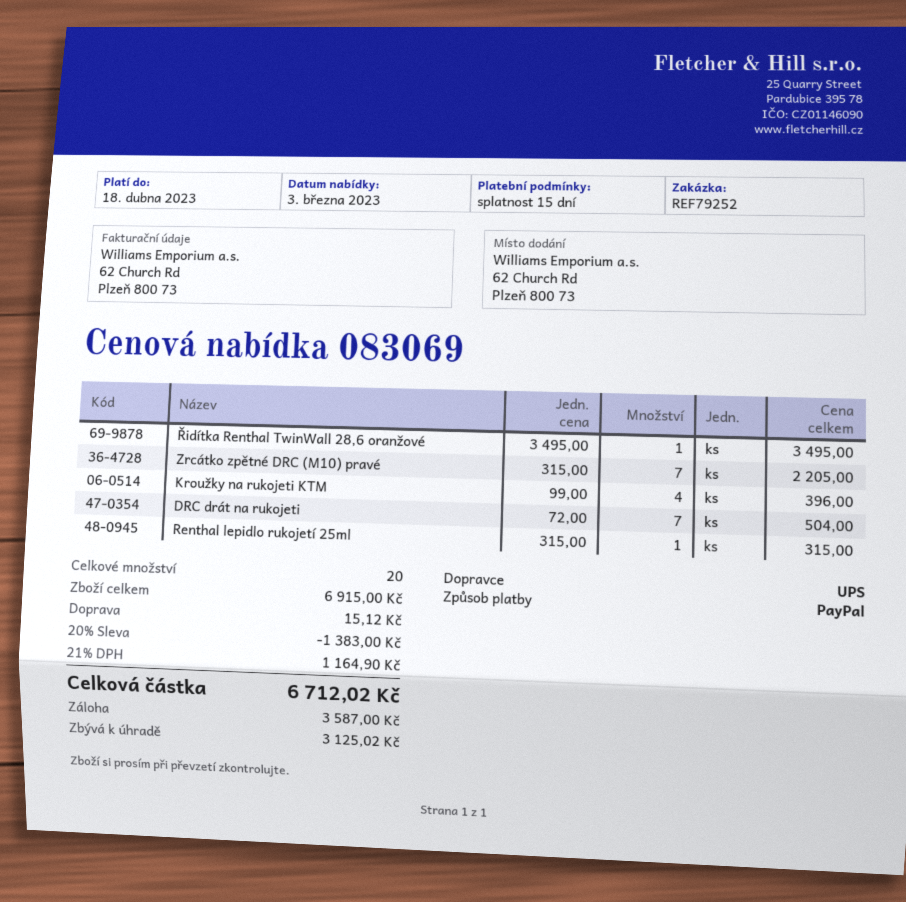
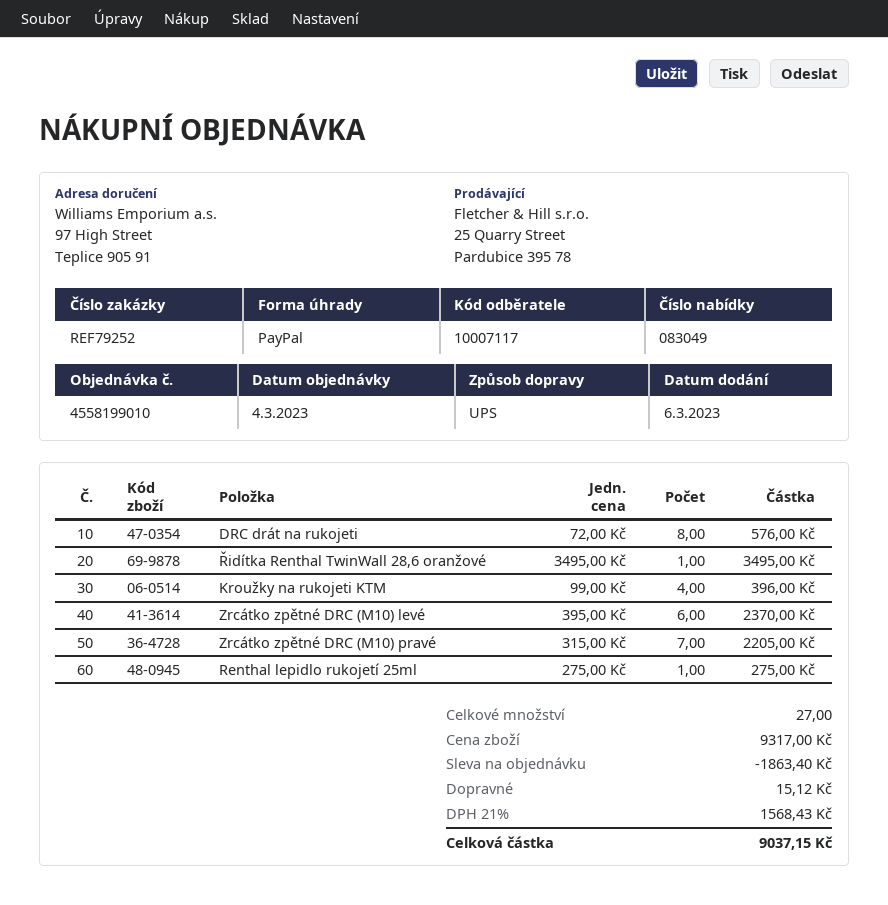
quote number: 083069 -> 083049
ship to: 62 Church Rd, Plzeň 800 73 -> 97 High Street, Teplice 905 91
DRC drát na rukojeti: 7 x 72.00 = 504.00 -> 8 x 72.00 = 576.00
Renthal lepidlo rukojetí 25ml: 1 x 315.00 = 315.00 -> 1 x 275.00 = 275.00
Zrcátko zpětné DRC (M10) levé: none -> 6 x 395.00 = 2370.00
total quantity: 20 -> 27
subtotal: 6915.00 -> 9317.00
discount: 1383.00 -> 1863.40
tax: 21% = 1164.90 -> 21% = 1568.43
total: 6712.02 -> 9037.15

